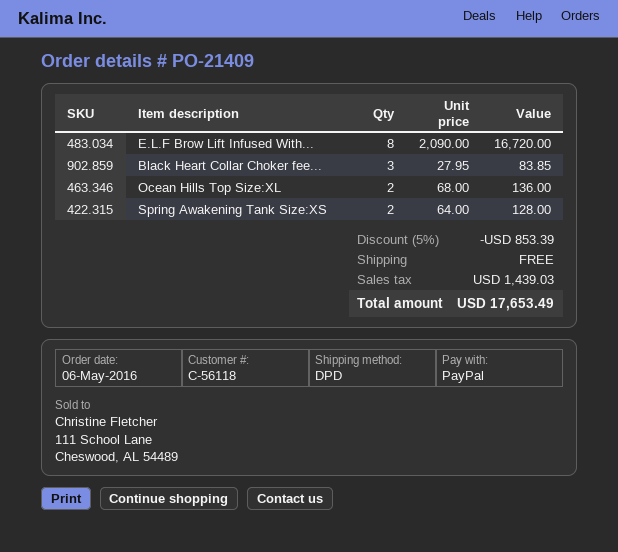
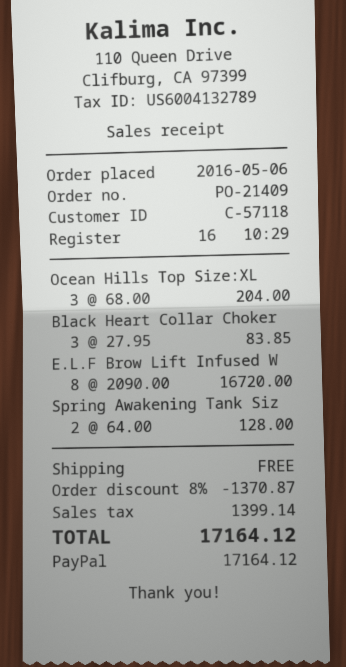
customer number: C-56118 -> C-57118
Ocean Hills Top Size:XL: 2 x 68.00 = 136.00 -> 3 x 68.00 = 204.00
discount: 5% = 853.39 -> 8% = 1370.87
tax: 1439.03 -> 1399.14
total: 17653.49 -> 17164.12

